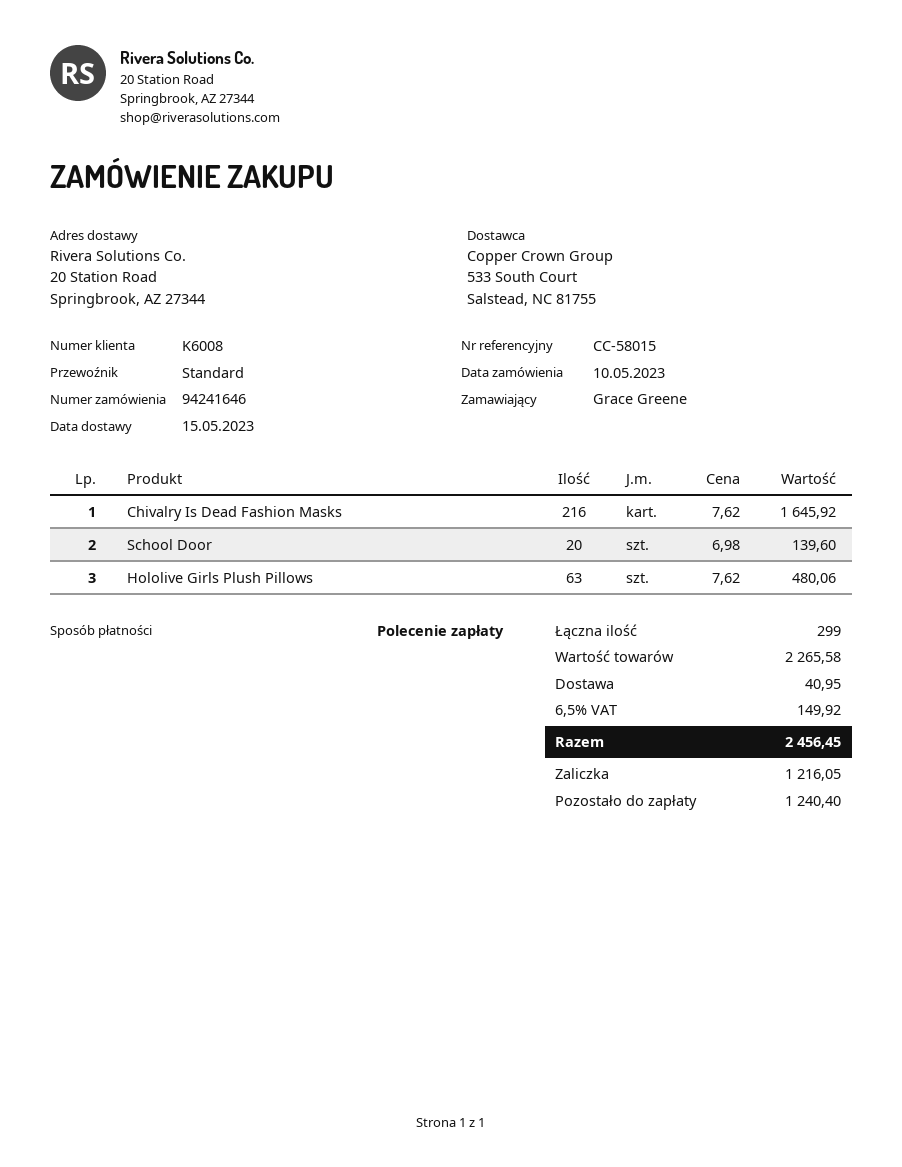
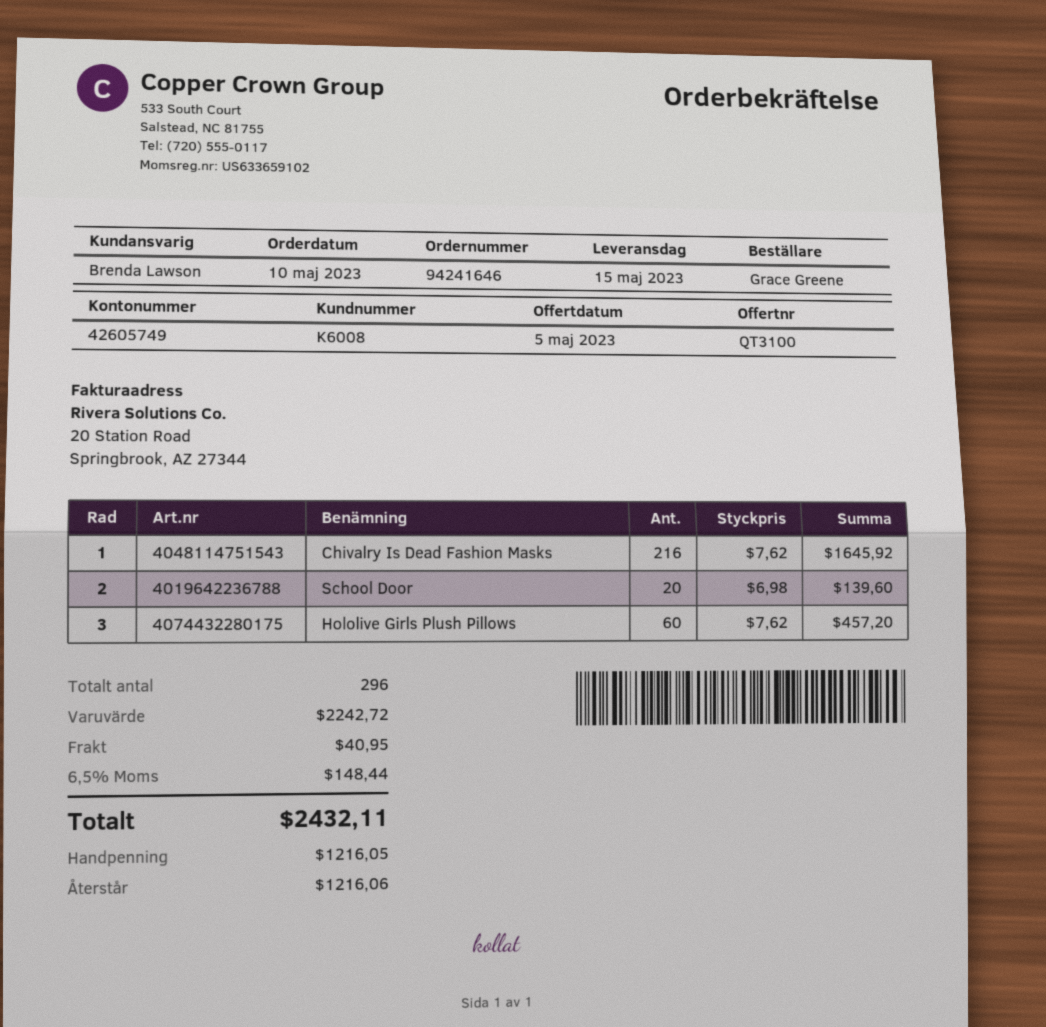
Hololive Girls Plush Pillows: 63 x 7.62 = 480.06 -> 60 x 7.62 = 457.20
total quantity: 299 -> 296
subtotal: 2265.58 -> 2242.72
tax: 6.5% = 149.92 -> 6.5% = 148.44
total: 2456.45 -> 2432.11
balance: 1240.40 -> 1216.06

